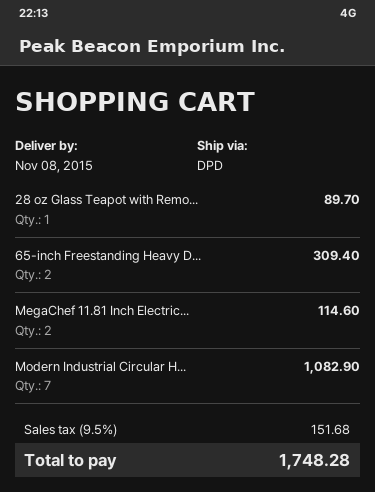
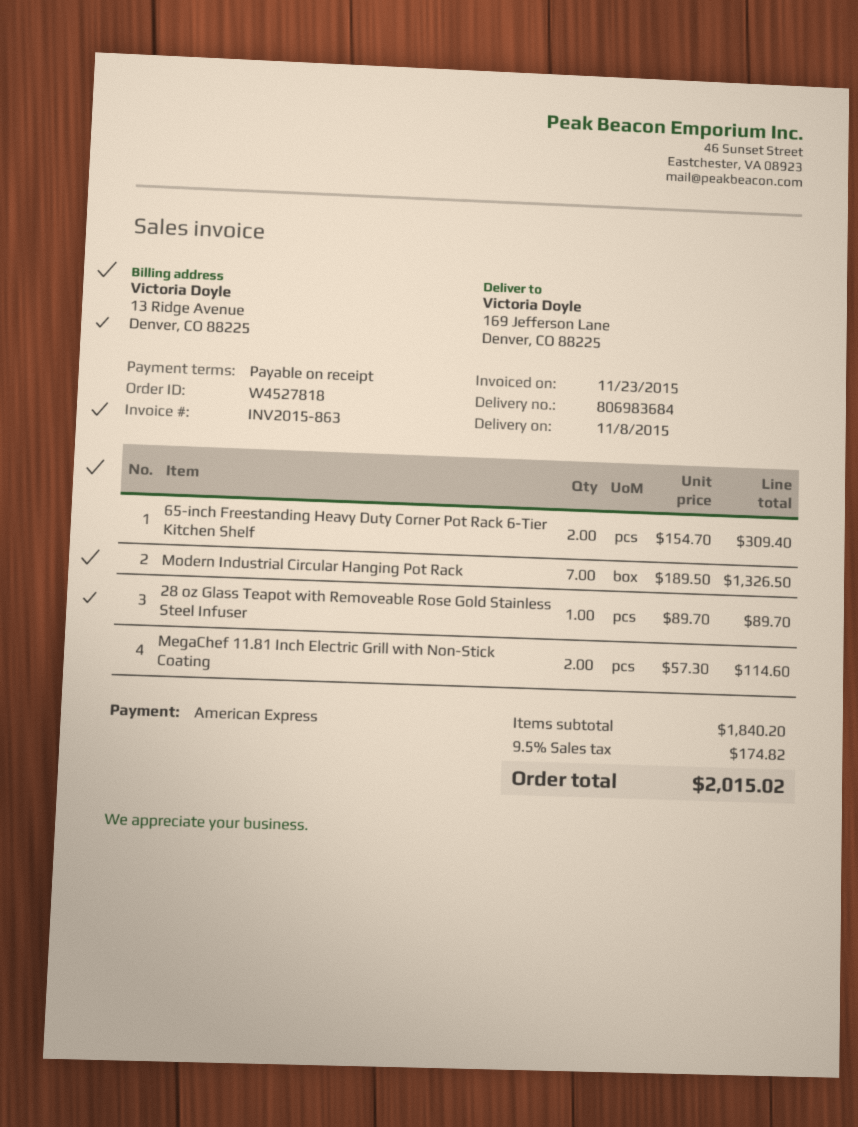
Modern Industrial Circular H...: 7 for 1082.90 -> 7 for 1326.50
tax: 9.5% = 151.68 -> 9.5% = 174.82
total: 1748.28 -> 2015.02

